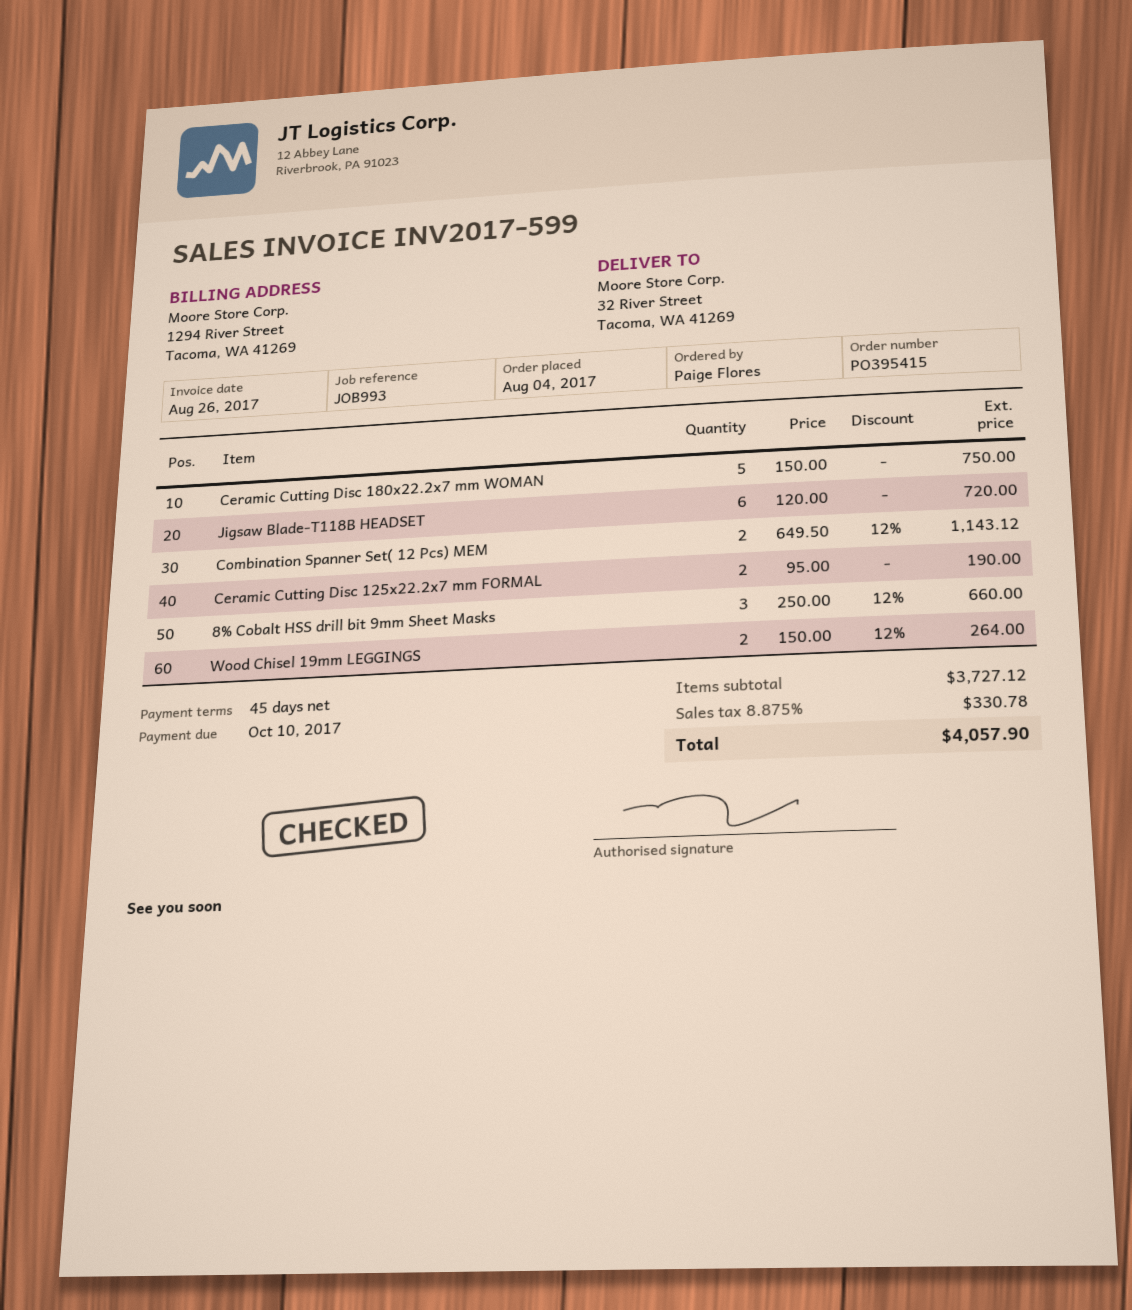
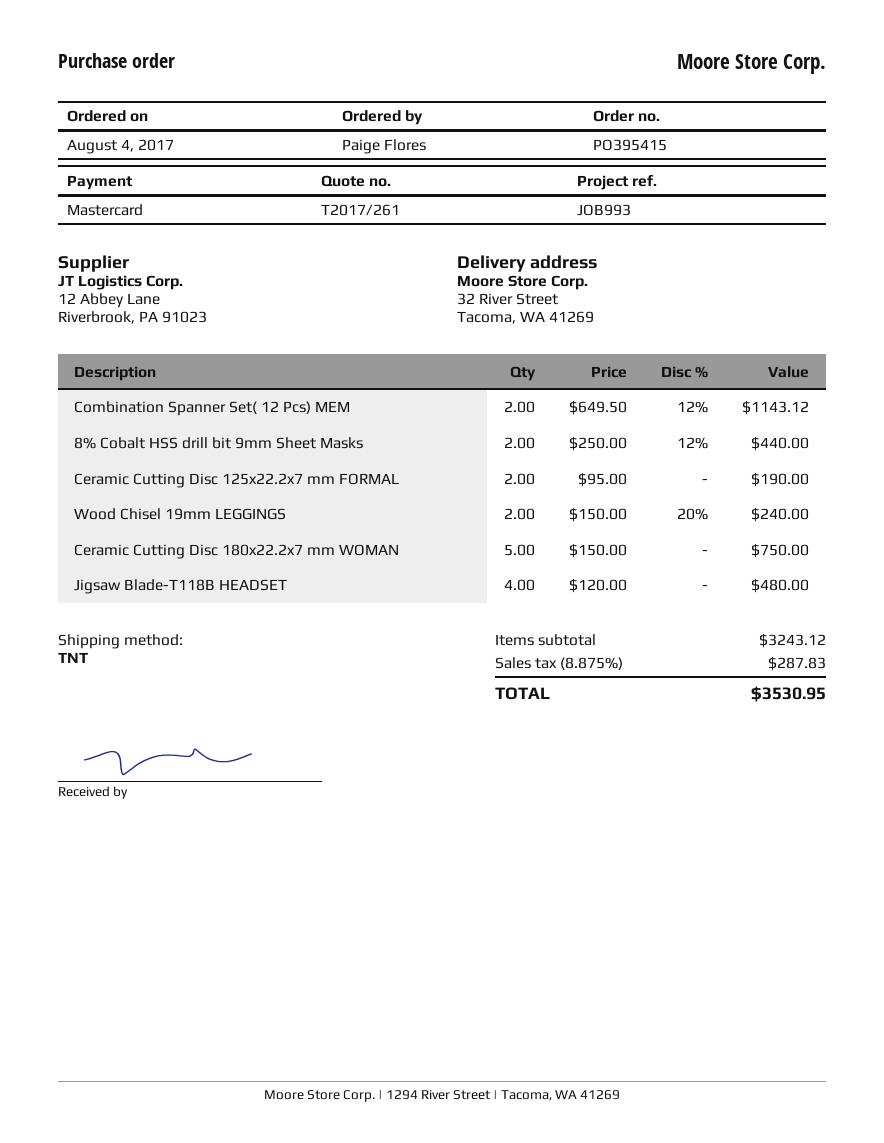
Jigsaw Blade-T118B HEADSET: 6 x 120.00 = 720.00 -> 4 x 120.00 = 480.00
8% Cobalt HSS drill bit 9mm Sheet Masks: 3 x 250.00 - 12% = 660.00 -> 2 x 250.00 - 12% = 440.00
Wood Chisel 19mm LEGGINGS: 2 x 150.00 - 12% = 264.00 -> 2 x 150.00 - 20% = 240.00
subtotal: 3727.12 -> 3243.12
tax: 8.875% = 330.78 -> 8.875% = 287.83
total: 4057.90 -> 3530.95

